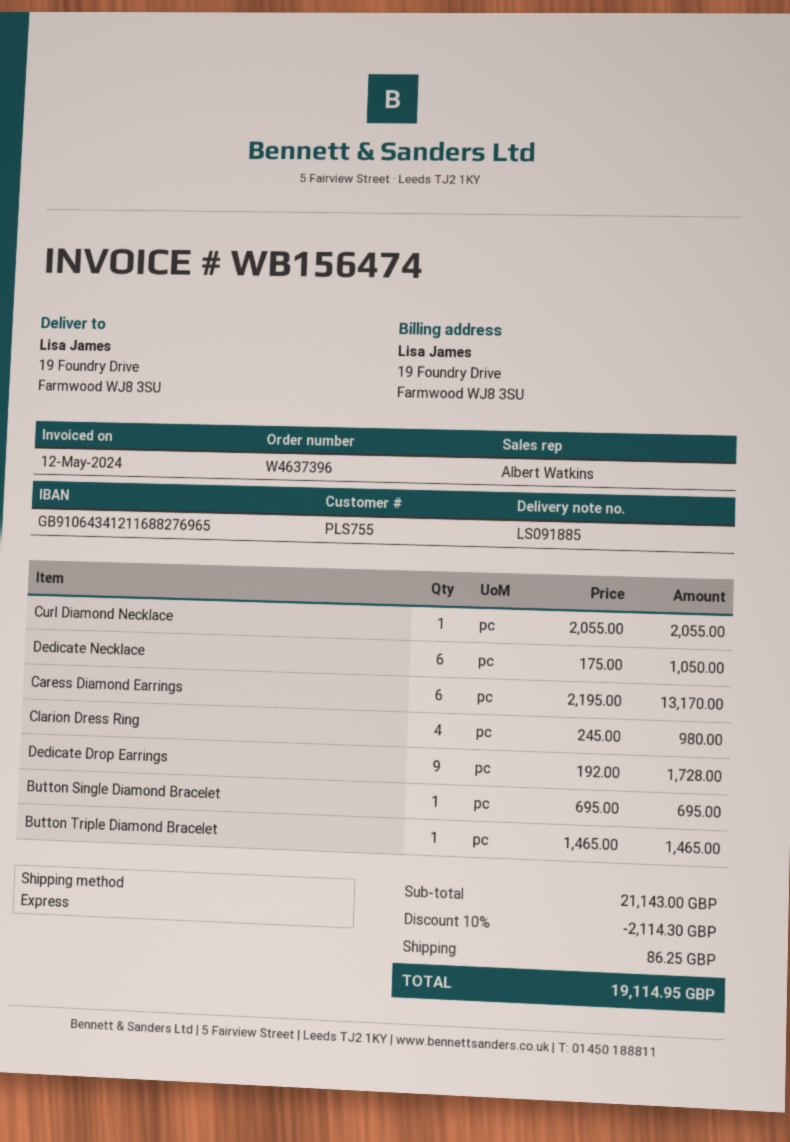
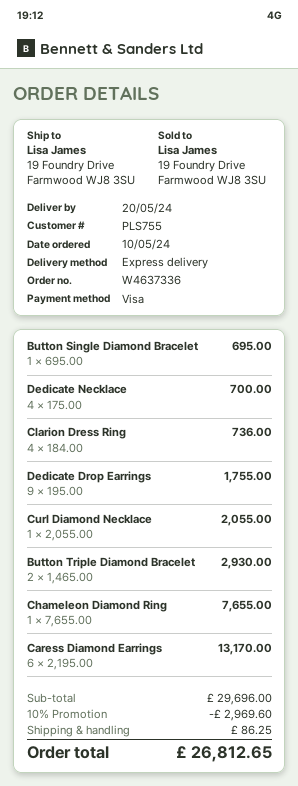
order number: W4637396 -> W4637336
Dedicate Necklace: 6 x 175.00 = 1050.00 -> 4 x 175.00 = 700.00
Clarion Dress Ring: 4 x 245.00 = 980.00 -> 4 x 184.00 = 736.00
Dedicate Drop Earrings: 9 x 192.00 = 1728.00 -> 9 x 195.00 = 1755.00
Button Triple Diamond Bracelet: 1 x 1465.00 = 1465.00 -> 2 x 1465.00 = 2930.00
Chameleon Diamond Ring: none -> 1 x 7655.00 = 7655.00
subtotal: 21143.00 -> 29696.00
discount: 10% = 2114.30 -> 10% = 2969.60
total: 19114.95 -> 26812.65

